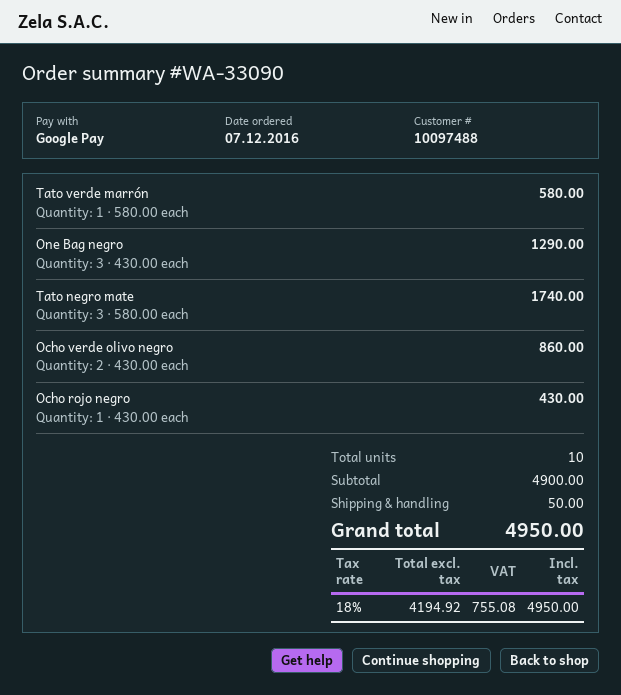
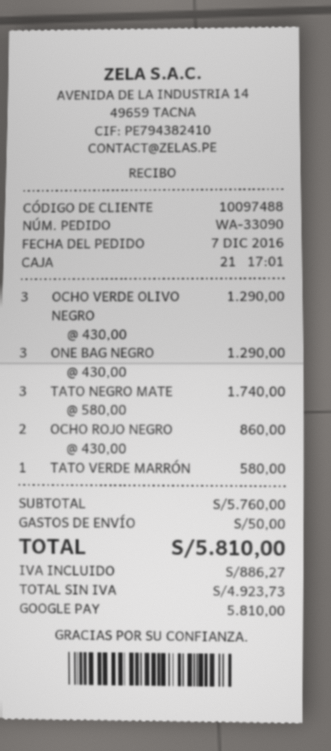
Ocho verde olivo negro: 2 x 430.00 = 860.00 -> 3 x 430.00 = 1290.00
Ocho rojo negro: 1 x 430.00 = 430.00 -> 2 x 430.00 = 860.00
subtotal: 4900.00 -> 5760.00
net: 4194.92 -> 4923.73
tax: 755.08 -> 886.27
total: 4950.00 -> 5810.00

